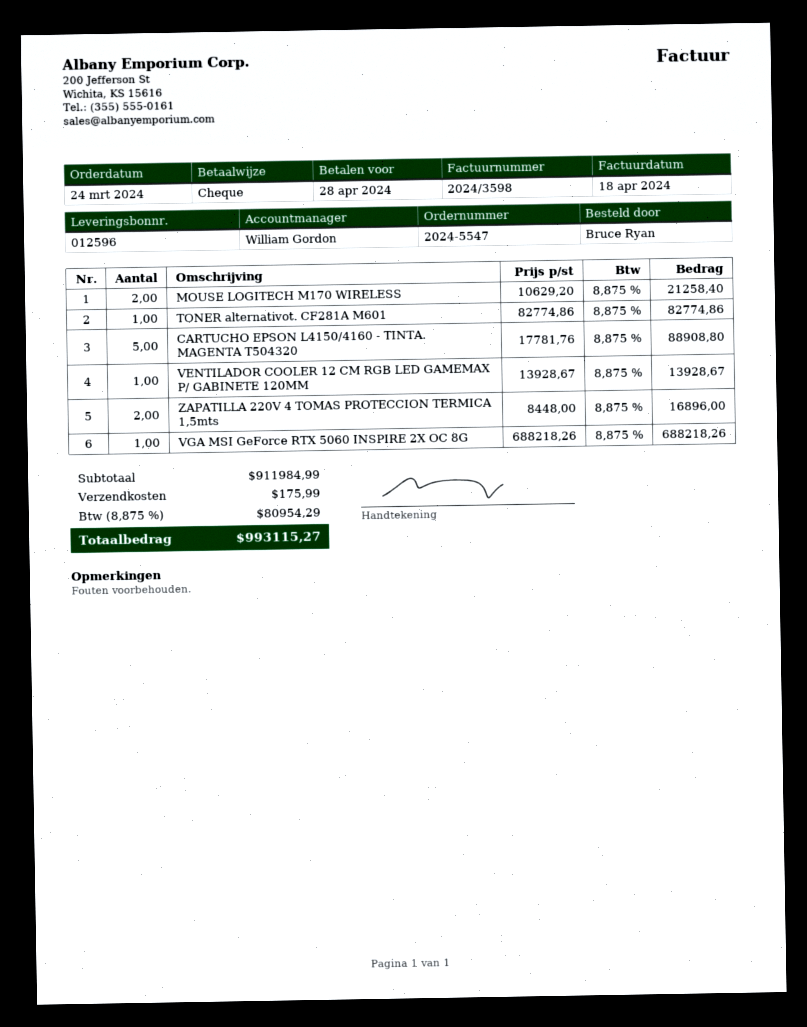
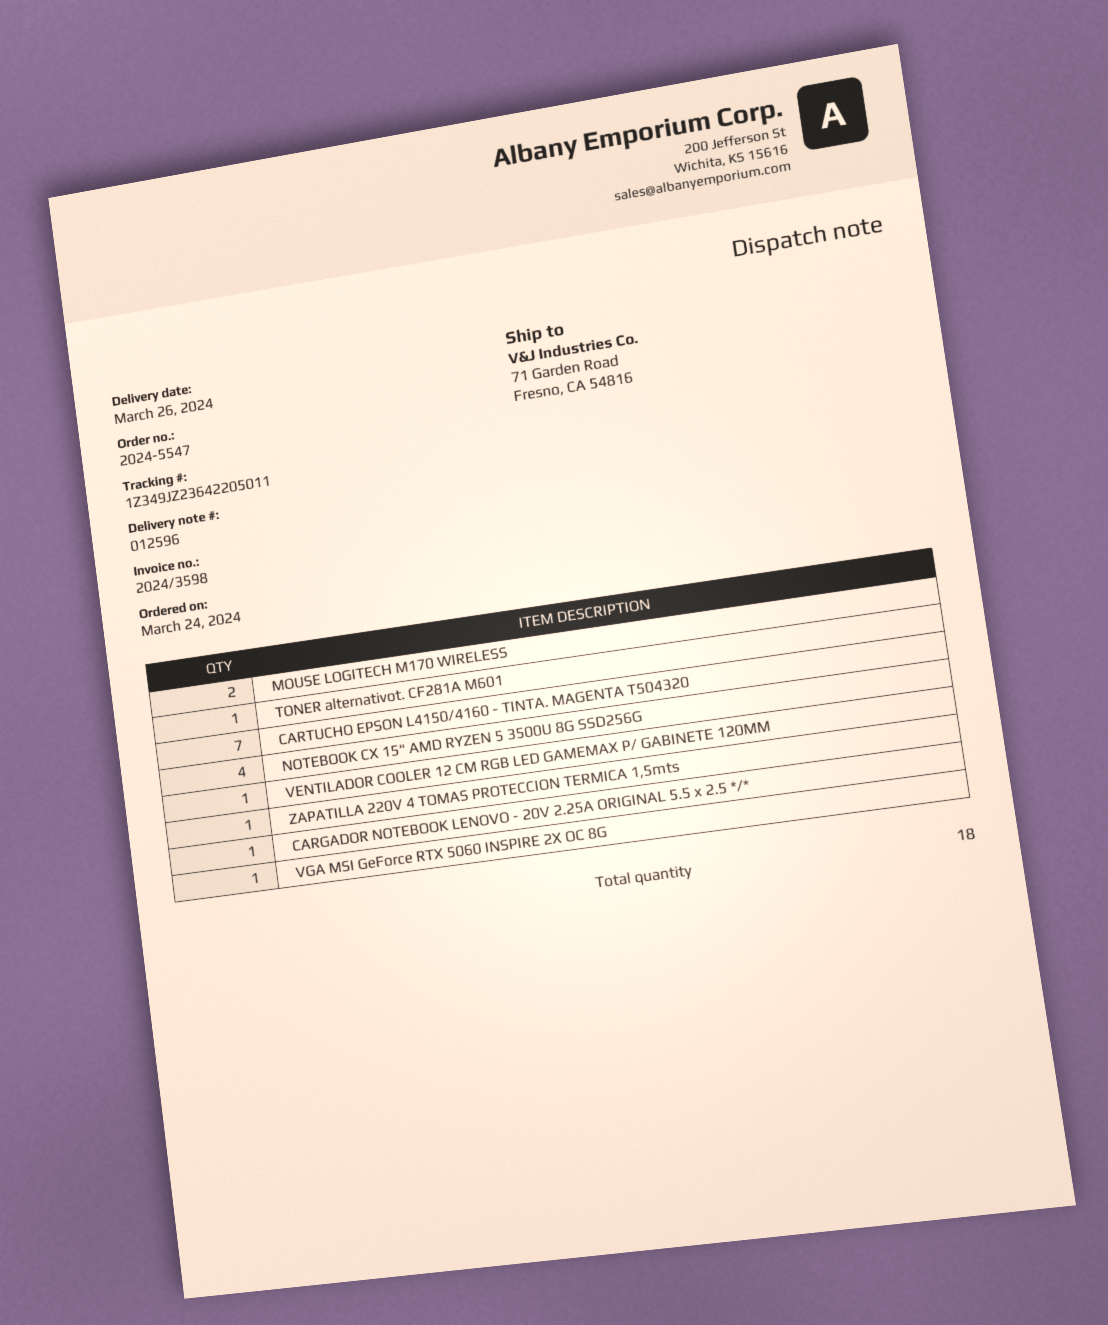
CARTUCHO EPSON L4150/4160 - TINTA. MAGENTA T504320: 5 -> 7
ZAPATILLA 220V 4 TOMAS PROTECCION TERMICA 1,5mts: 2 -> 1
NOTEBOOK CX 15" AMD RYZEN 5 3500U 8G SSD256G: none -> 4
CARGADOR NOTEBOOK LENOVO - 20V 2.25A ORIGINAL 5.5 x 2.5 */*: none -> 1

